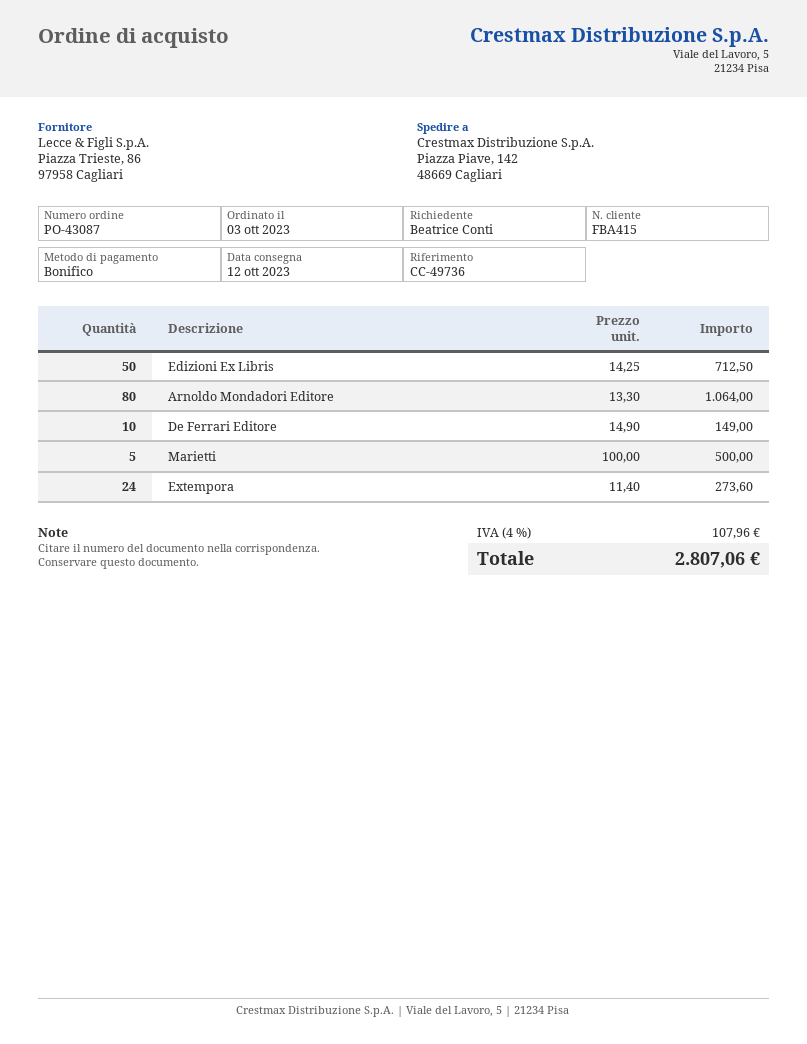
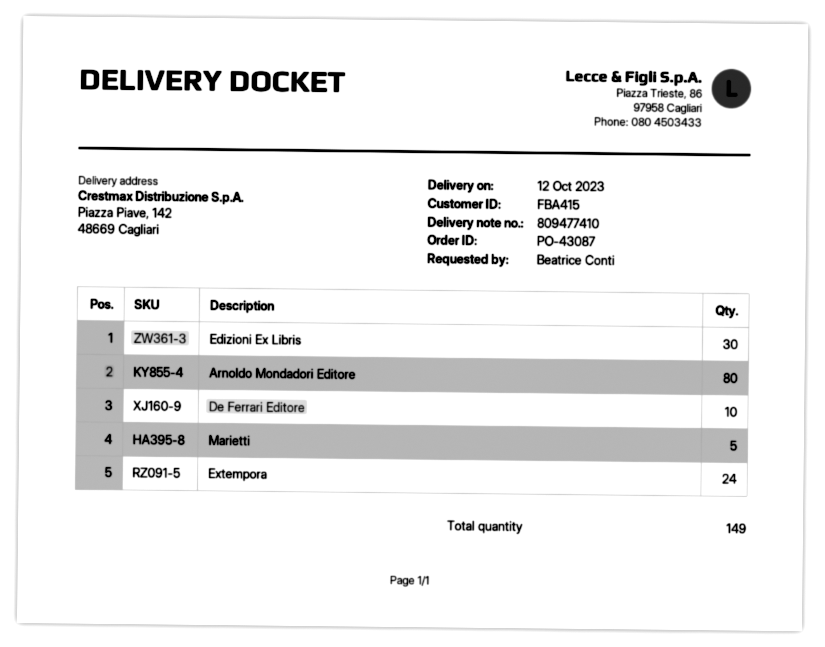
Edizioni Ex Libris: 50 -> 30

